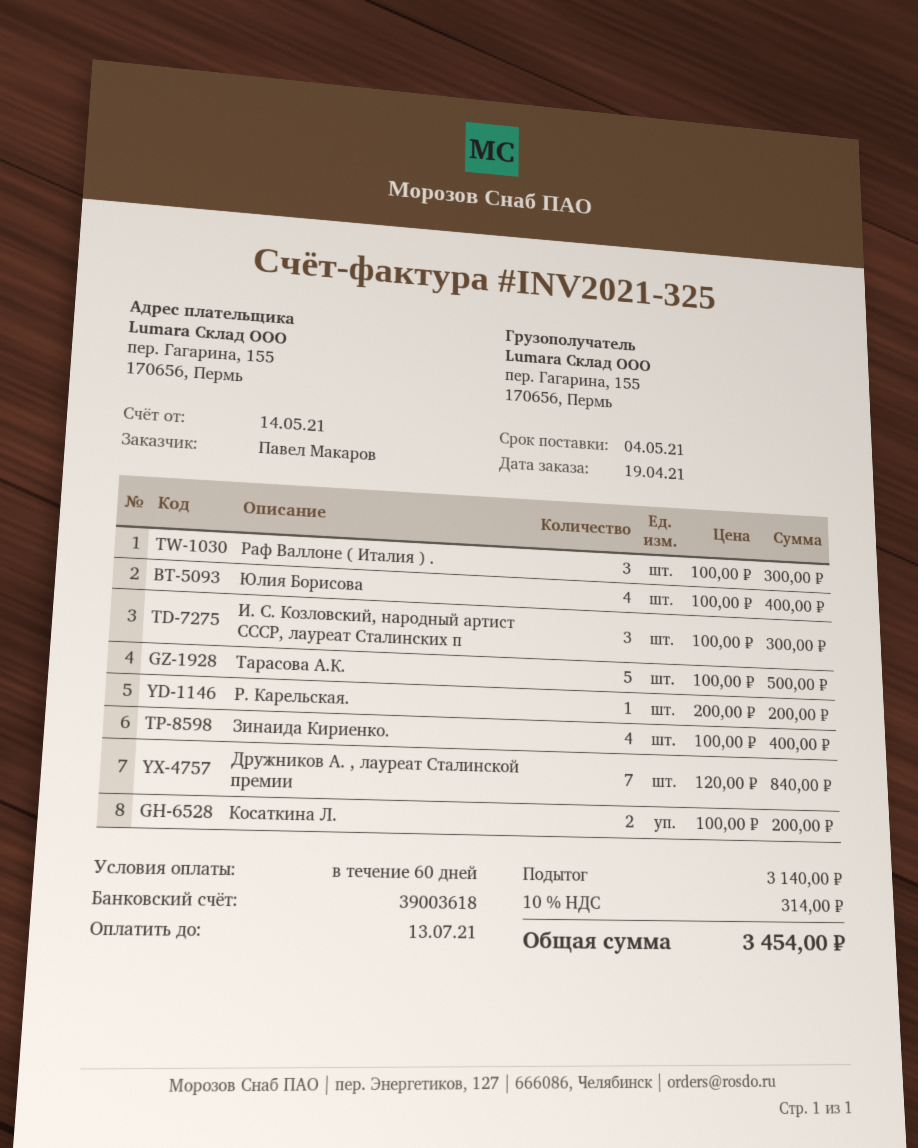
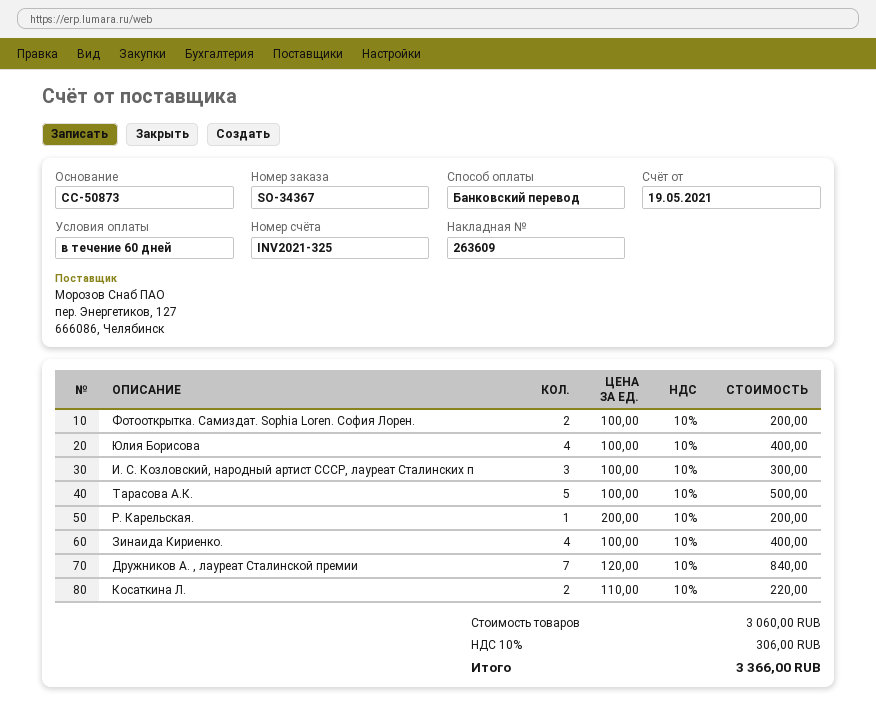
invoice date: 2021-05-14 -> 2021-05-19
Раф Валлоне ( Италия ) .: 3 x 100.00 = 300.00 -> none
Косаткина Л.: 2 x 100.00 = 200.00 -> 2 x 110.00 = 220.00
Фотооткрытка. Самиздат. Sophia Loren. София Лорен.: none -> 2 x 100.00 = 200.00
subtotal: 3140.00 -> 3060.00
tax: 10% = 314.00 -> 10% = 306.00
total: 3454.00 -> 3366.00

